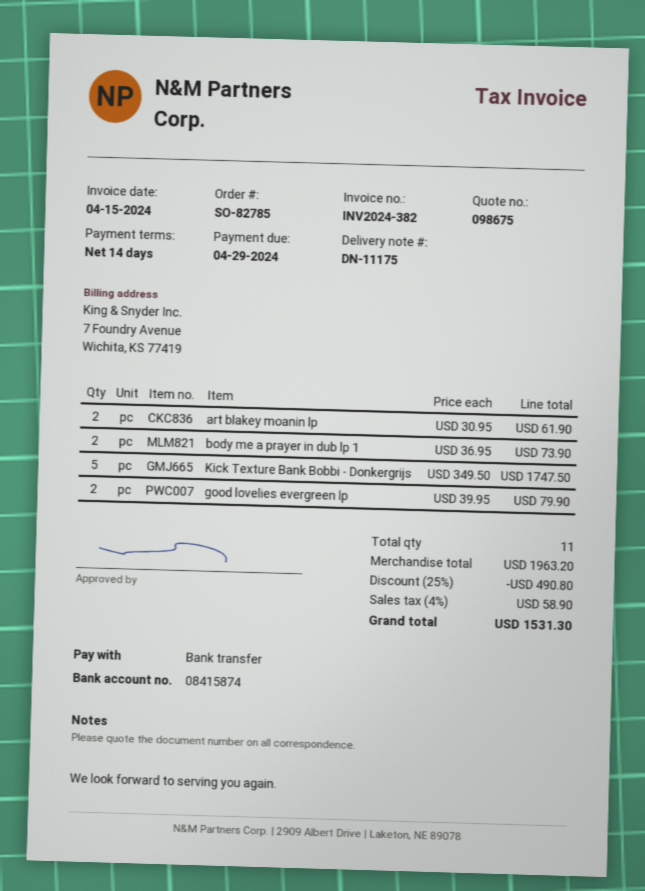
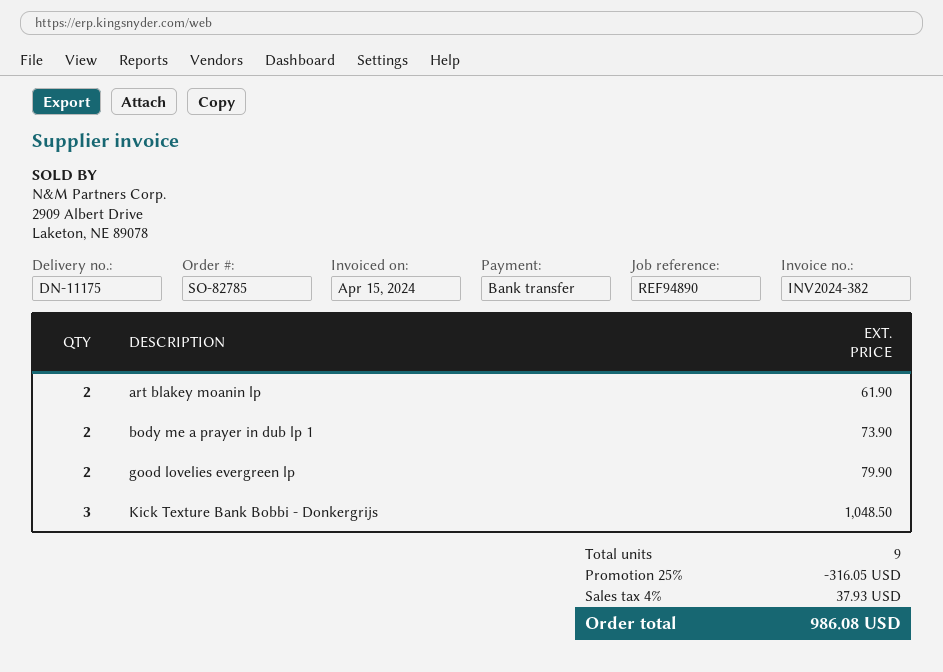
Kick Texture Bank Bobbi - Donkergrijs: 5 for 1747.50 -> 3 for 1048.50
total quantity: 11 -> 9
discount: 25% = 490.80 -> 25% = 316.05
tax: 4% = 58.90 -> 4% = 37.93
total: 1531.30 -> 986.08

